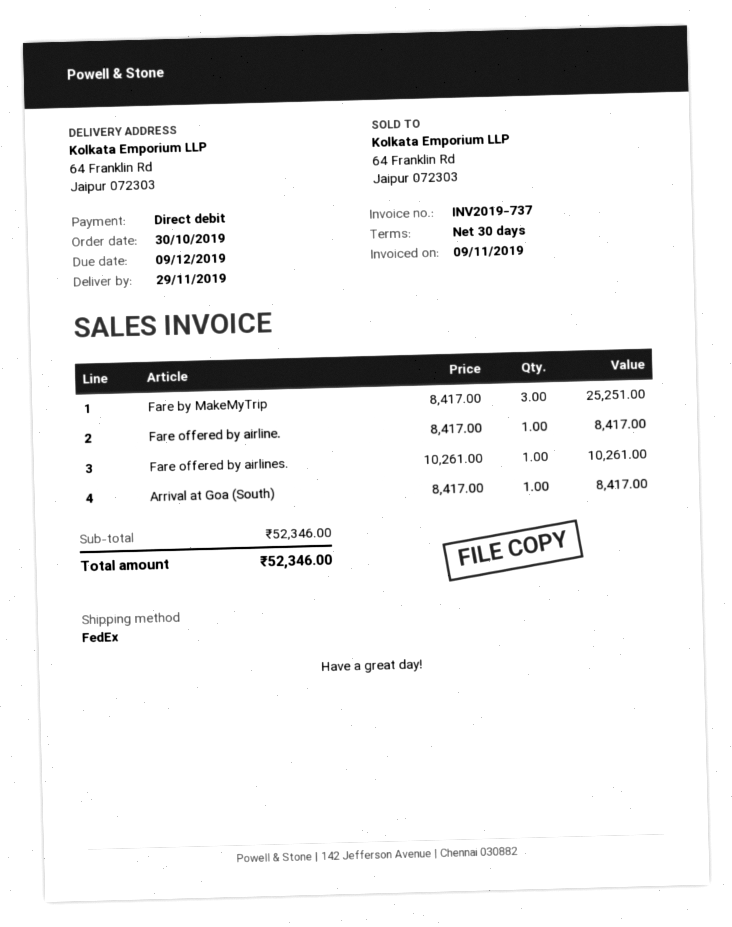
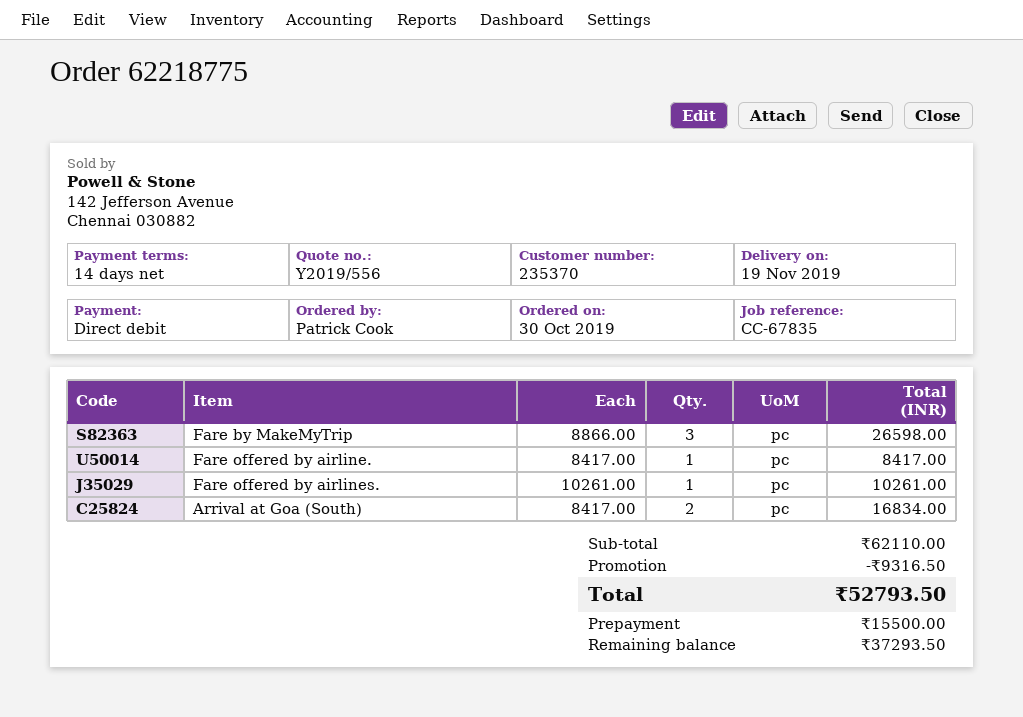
delivery date: 2019-11-29 -> 2019-11-19
payment terms: 30 days -> 14 days
Fare by MakeMyTrip: 3 x 8417.00 = 25251.00 -> 3 x 8866.00 = 26598.00
Arrival at Goa (South): 1 x 8417.00 = 8417.00 -> 2 x 8417.00 = 16834.00
subtotal: 52346.00 -> 62110.00
discount: none -> 9316.50
total: 52346.00 -> 52793.50

